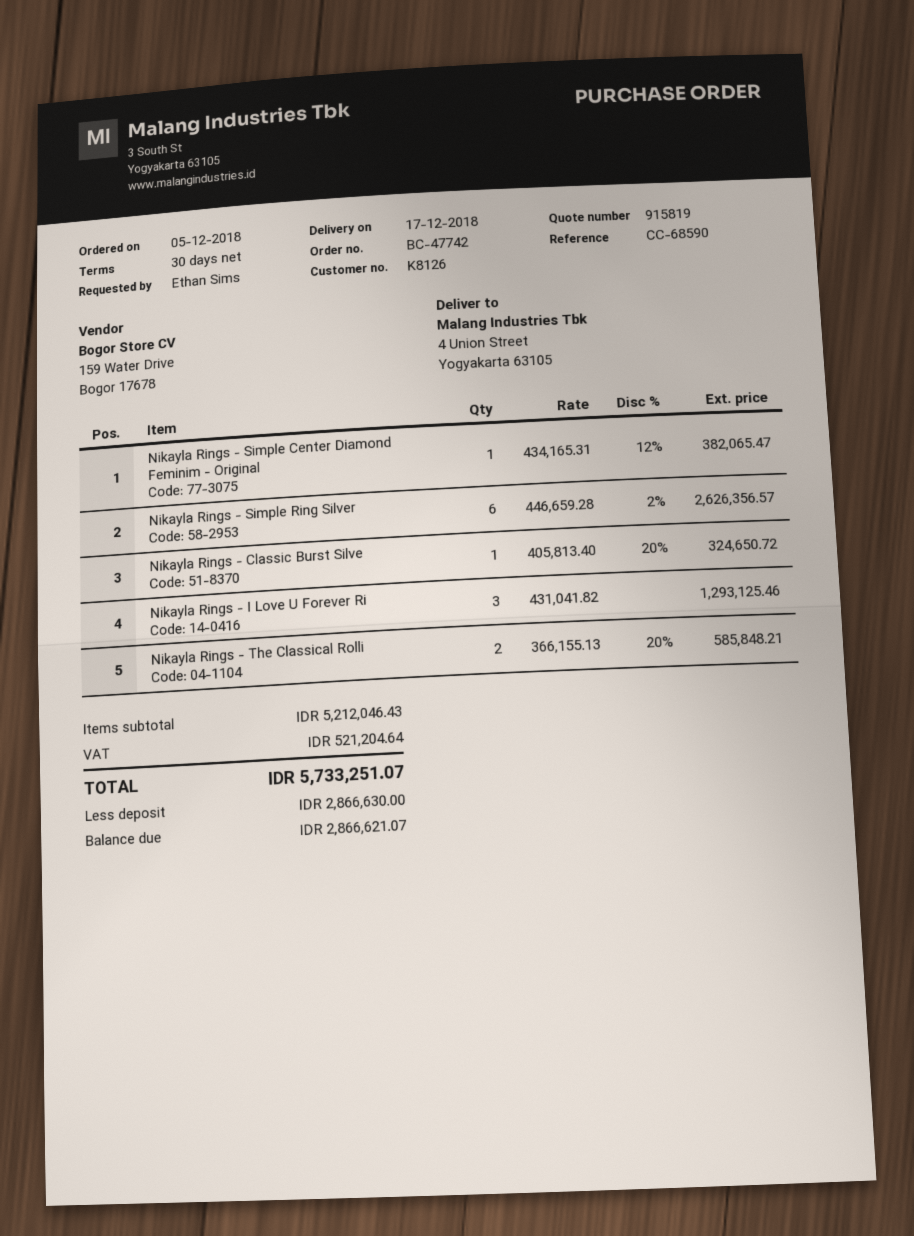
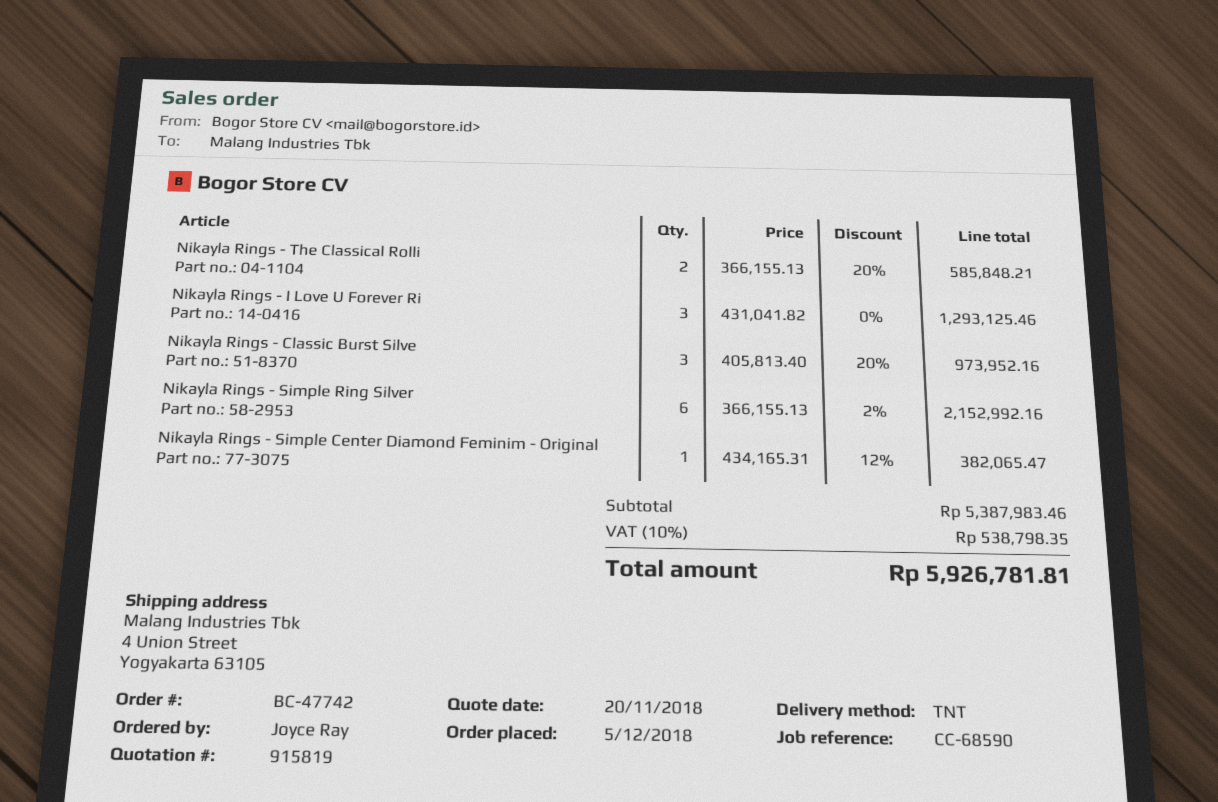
ordered by: Ethan Sims -> Joyce Ray
Nikayla Rings - Simple Ring Silver: 6 x 446659.28 - 2% = 2626356.57 -> 6 x 366155.13 - 2% = 2152992.16
Nikayla Rings - Classic Burst Silve: 1 x 405813.40 - 20% = 324650.72 -> 3 x 405813.40 - 20% = 973952.16
subtotal: 5212046.43 -> 5387983.46
tax: 521204.64 -> 538798.35
total: 5733251.07 -> 5926781.81

